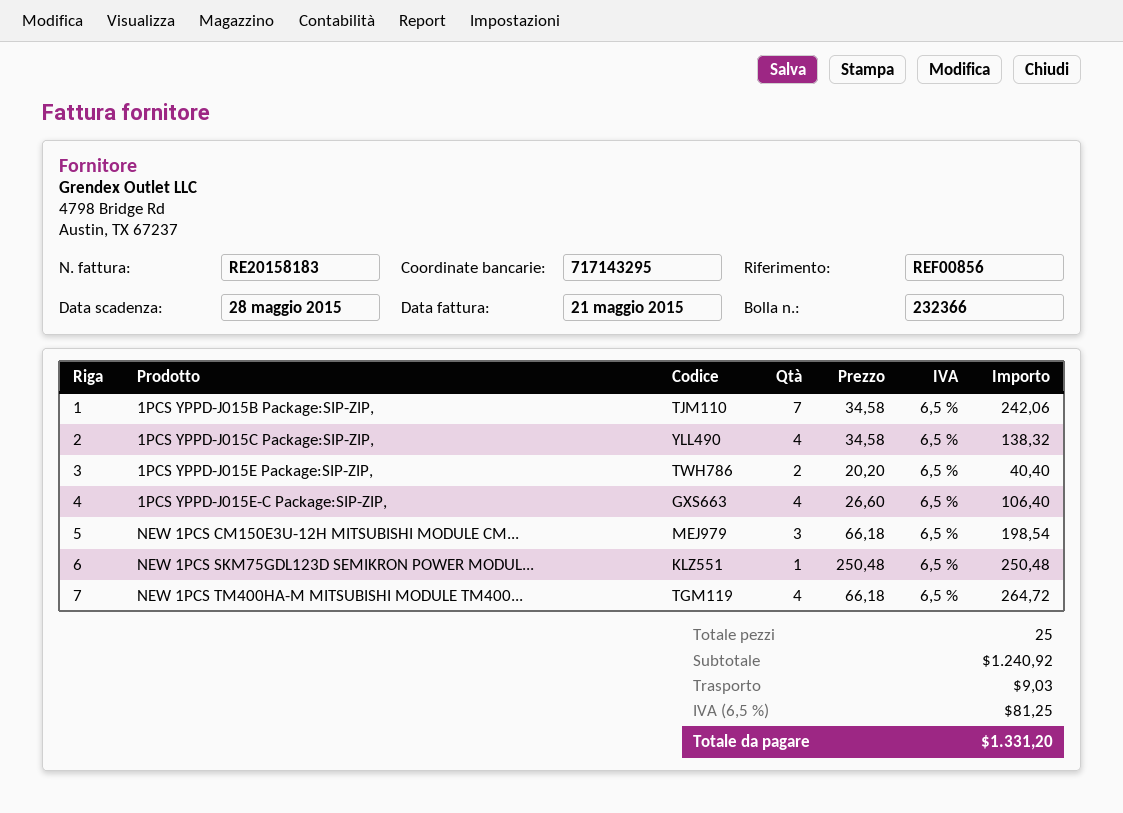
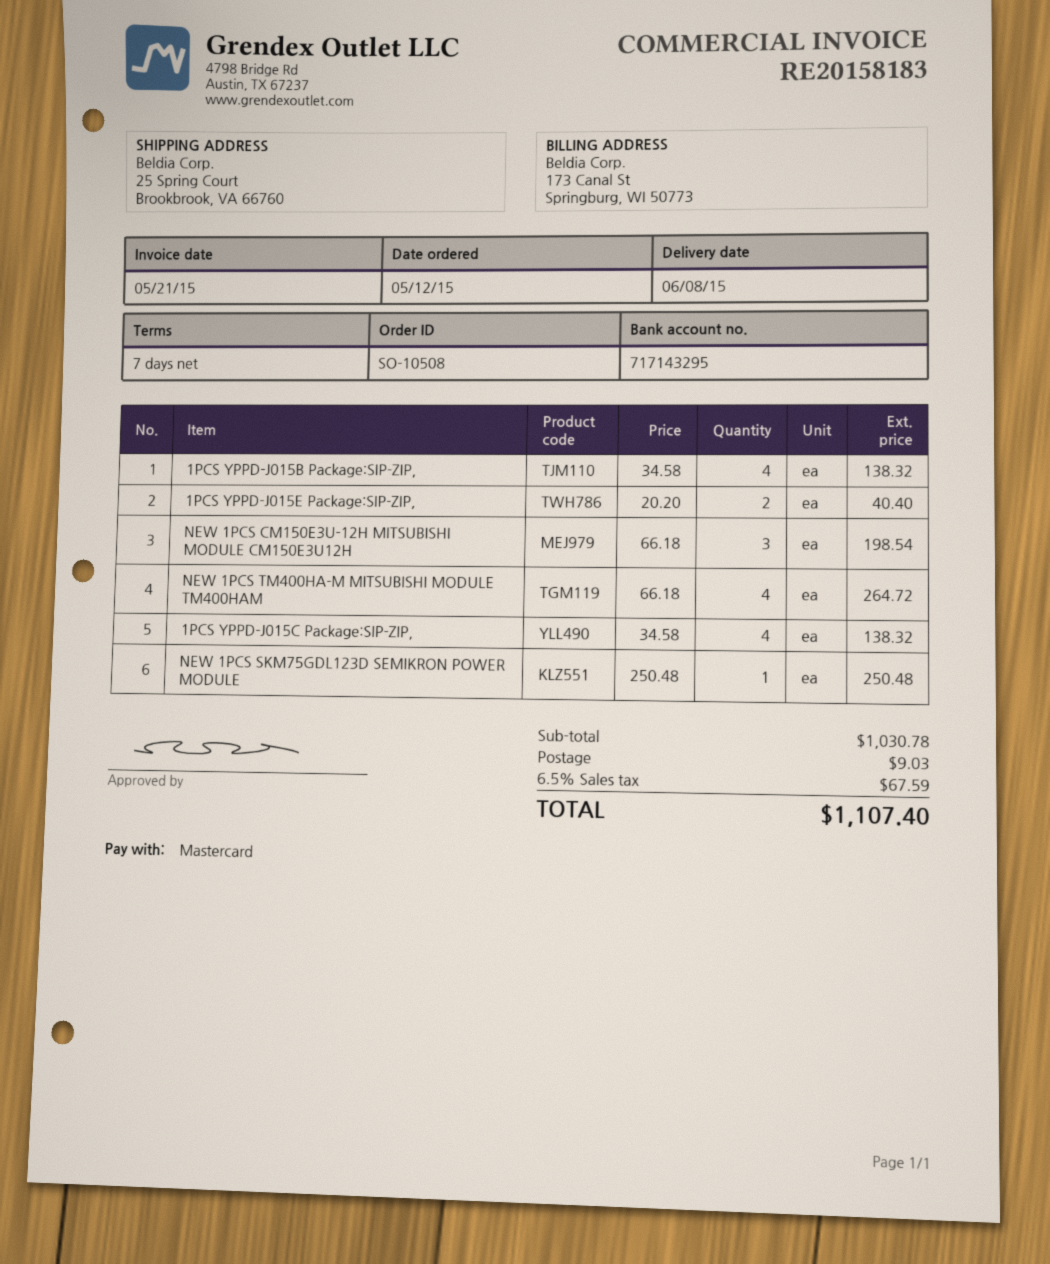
1PCS YPPD-J015B Package:SIP-ZIP,: 7 x 34.58 = 242.06 -> 4 x 34.58 = 138.32
1PCS YPPD-J015E-C Package:SIP-ZIP,: 4 x 26.60 = 106.40 -> none
subtotal: 1240.92 -> 1030.78
tax: 6.5% = 81.25 -> 6.5% = 67.59
total: 1331.20 -> 1107.40

